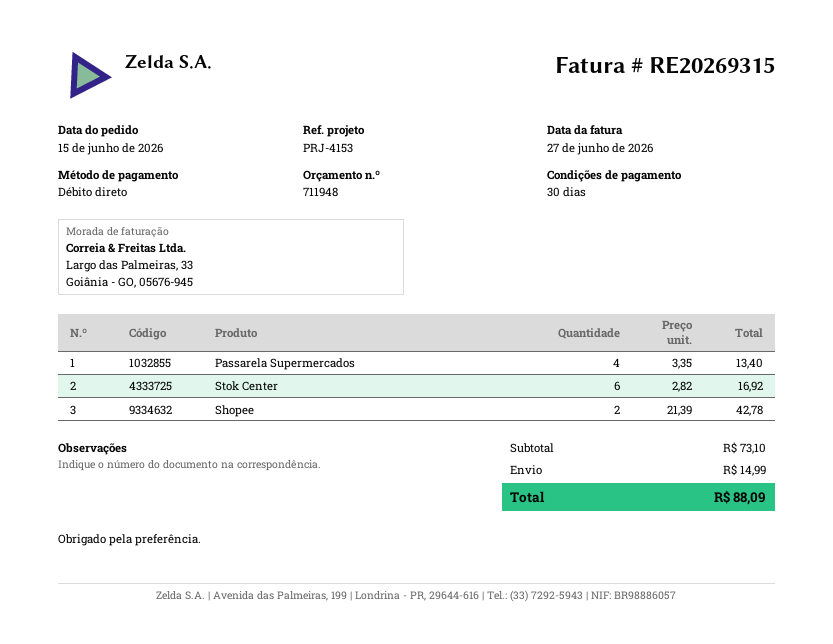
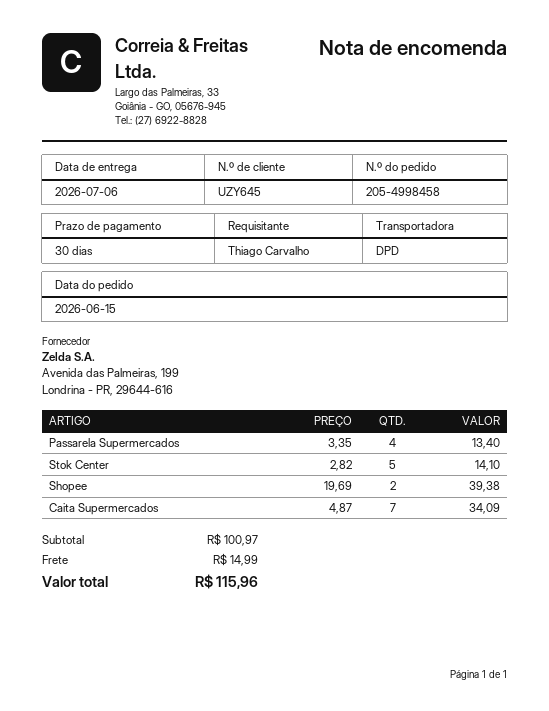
Stok Center: 6 x 2.82 = 16.92 -> 5 x 2.82 = 14.10
Shopee: 2 x 21.39 = 42.78 -> 2 x 19.69 = 39.38
Caita Supermercados: none -> 7 x 4.87 = 34.09
subtotal: 73.10 -> 100.97
total: 88.09 -> 115.96

